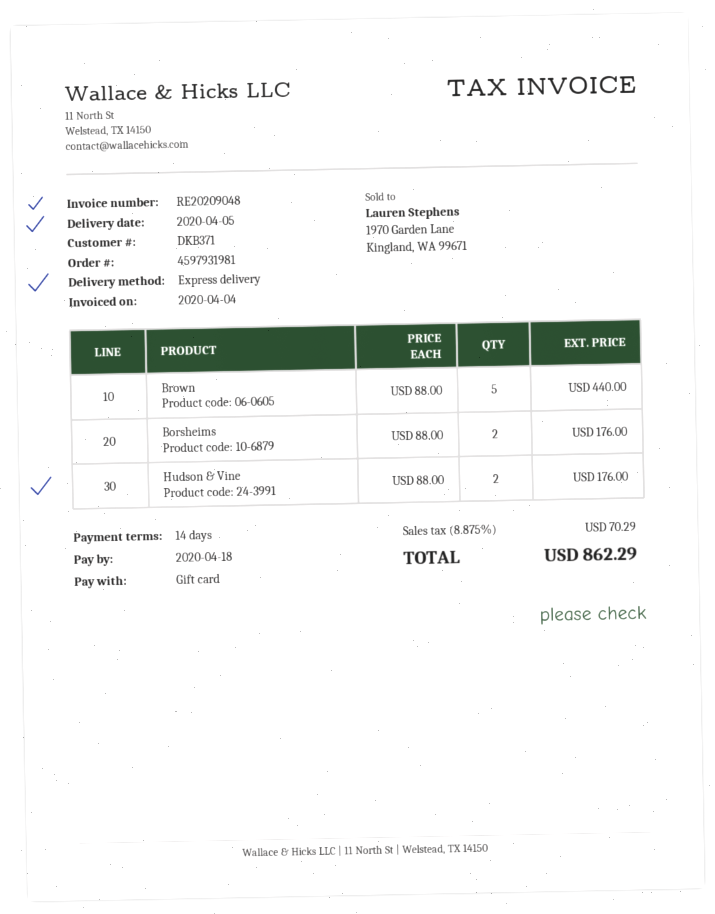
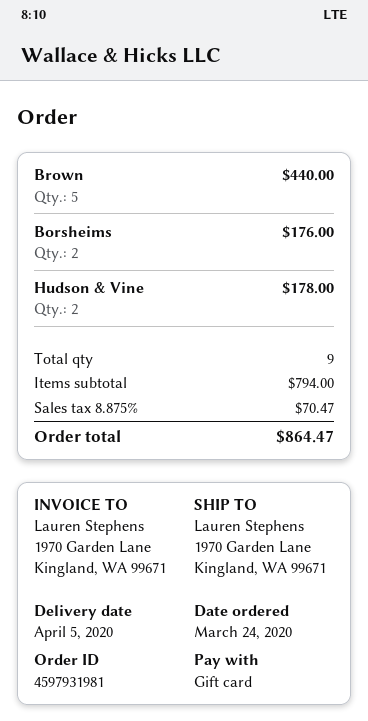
Hudson & Vine: 2 for 176.00 -> 2 for 178.00
tax: 8.875% = 70.29 -> 8.875% = 70.47
total: 862.29 -> 864.47

